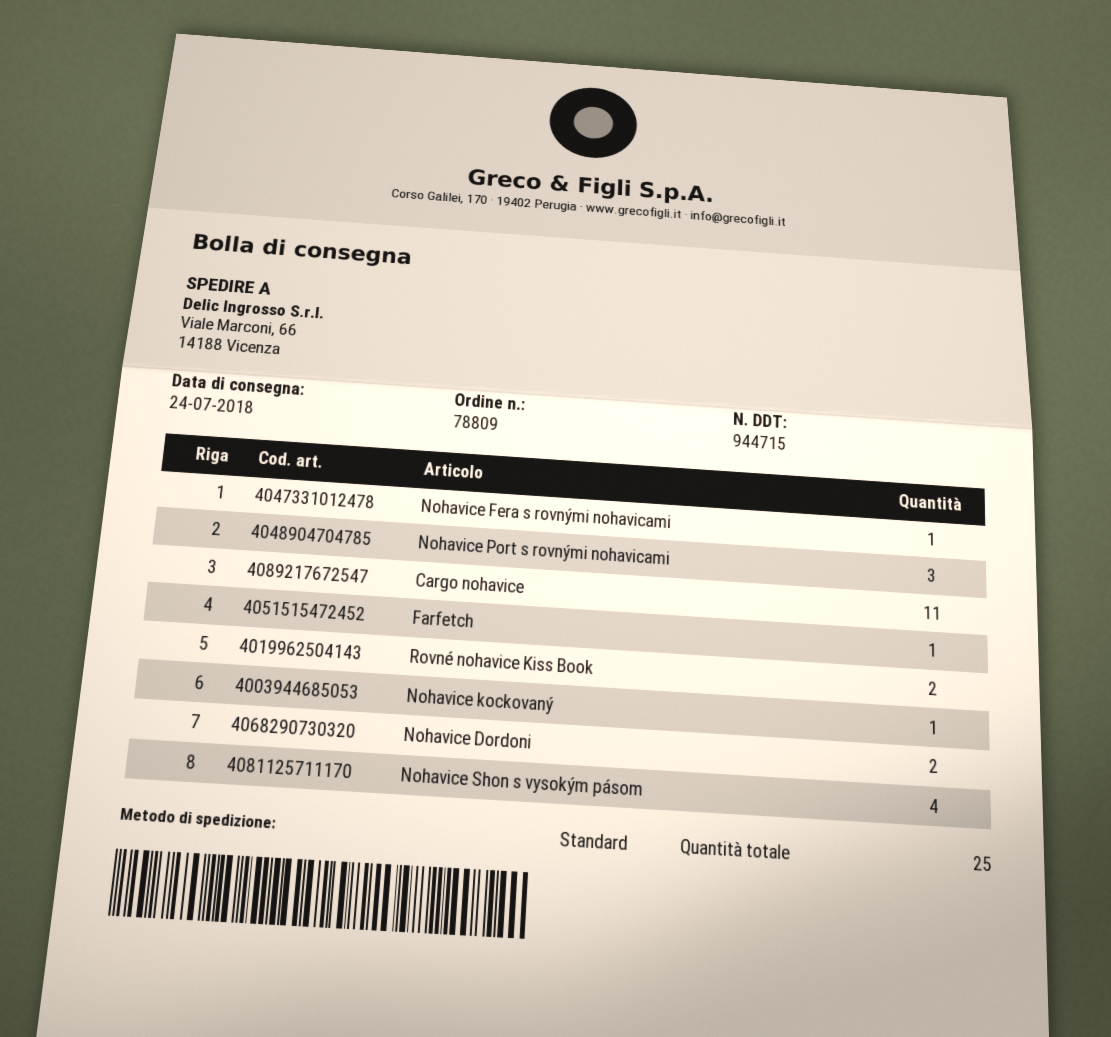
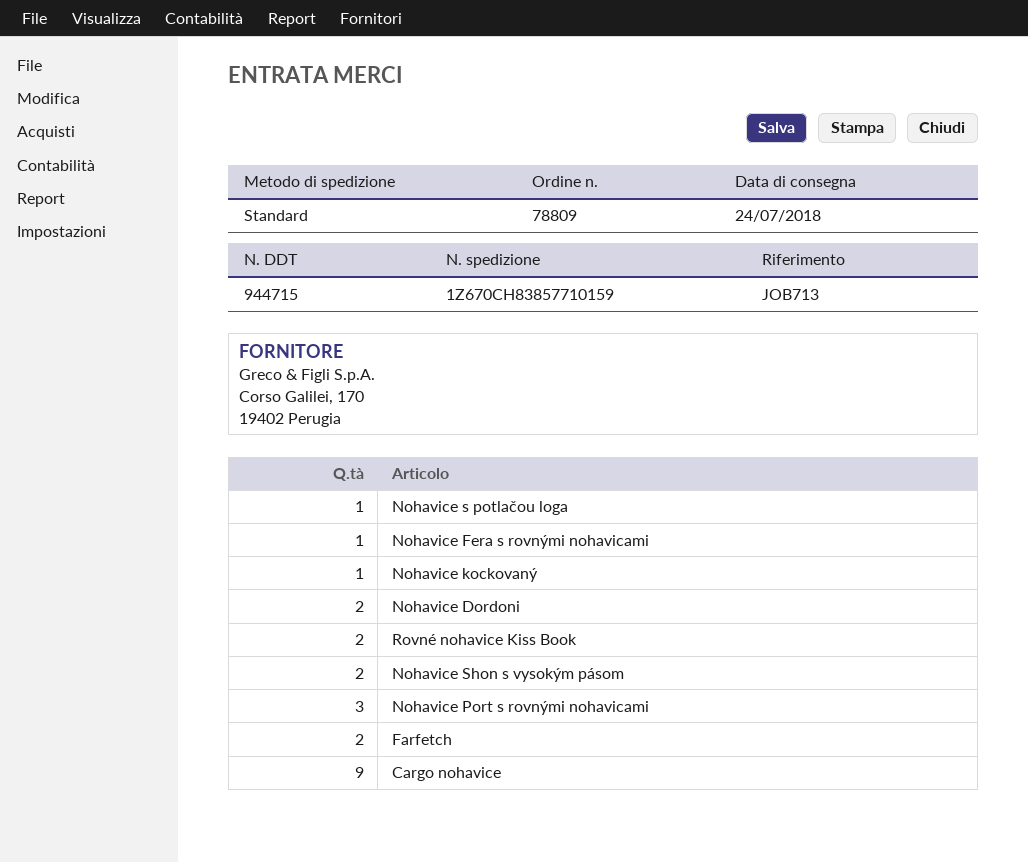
Cargo nohavice: 11 -> 9
Farfetch: 1 -> 2
Nohavice Shon s vysokým pásom: 4 -> 2
Nohavice s potlačou loga: none -> 1

